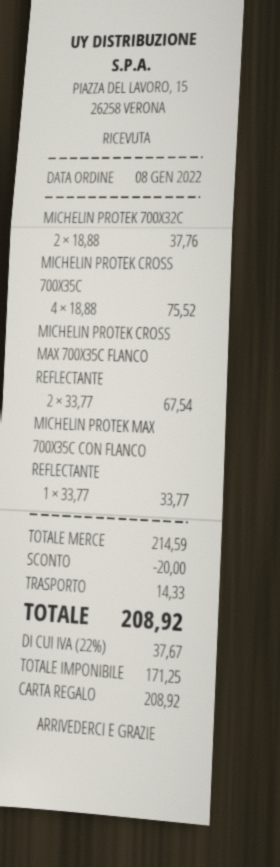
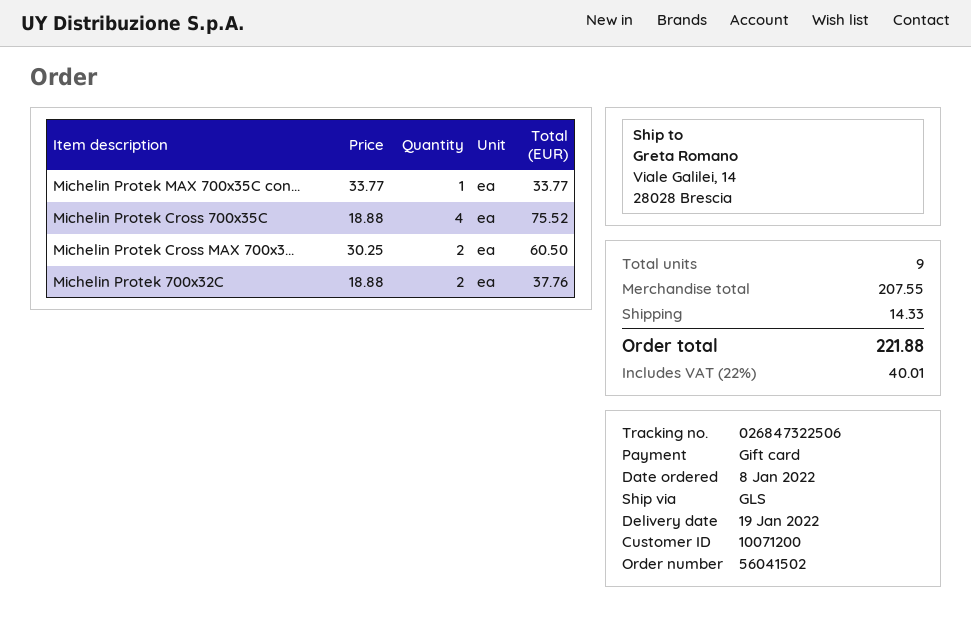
MICHELIN PROTEK CROSS MAX 700X35C FLANCO REFLECTANTE: 2 x 33.77 = 67.54 -> 2 x 30.25 = 60.50
subtotal: 214.59 -> 207.55
discount: 20.00 -> none
tax: 22% = 37.67 -> 22% = 40.01
total: 208.92 -> 221.88

